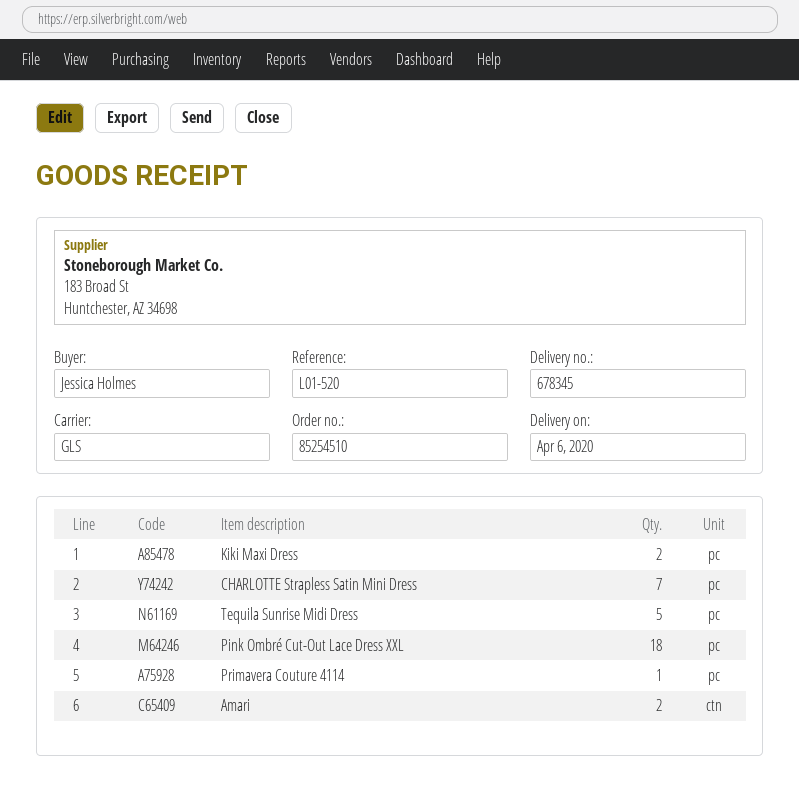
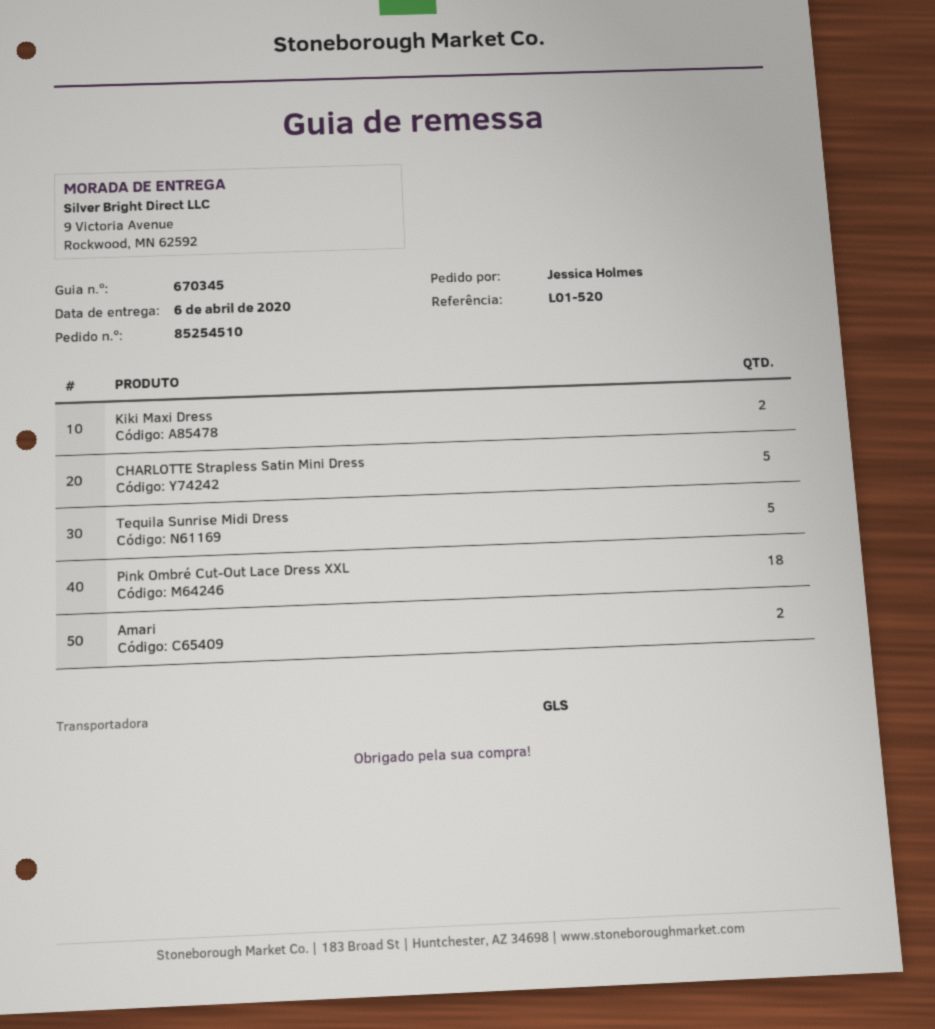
delivery note number: 678345 -> 670345
CHARLOTTE Strapless Satin Mini Dress: 7 -> 5
Primavera Couture 4114: 1 -> none

